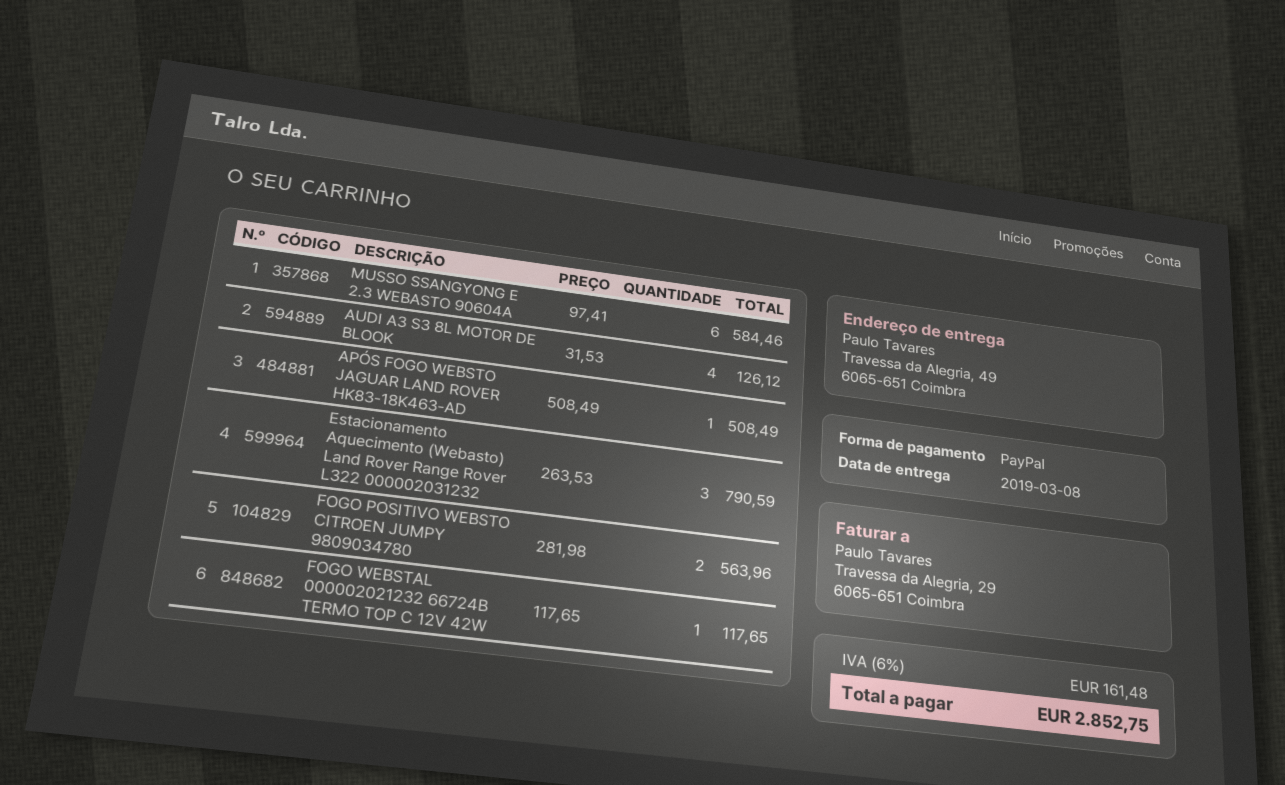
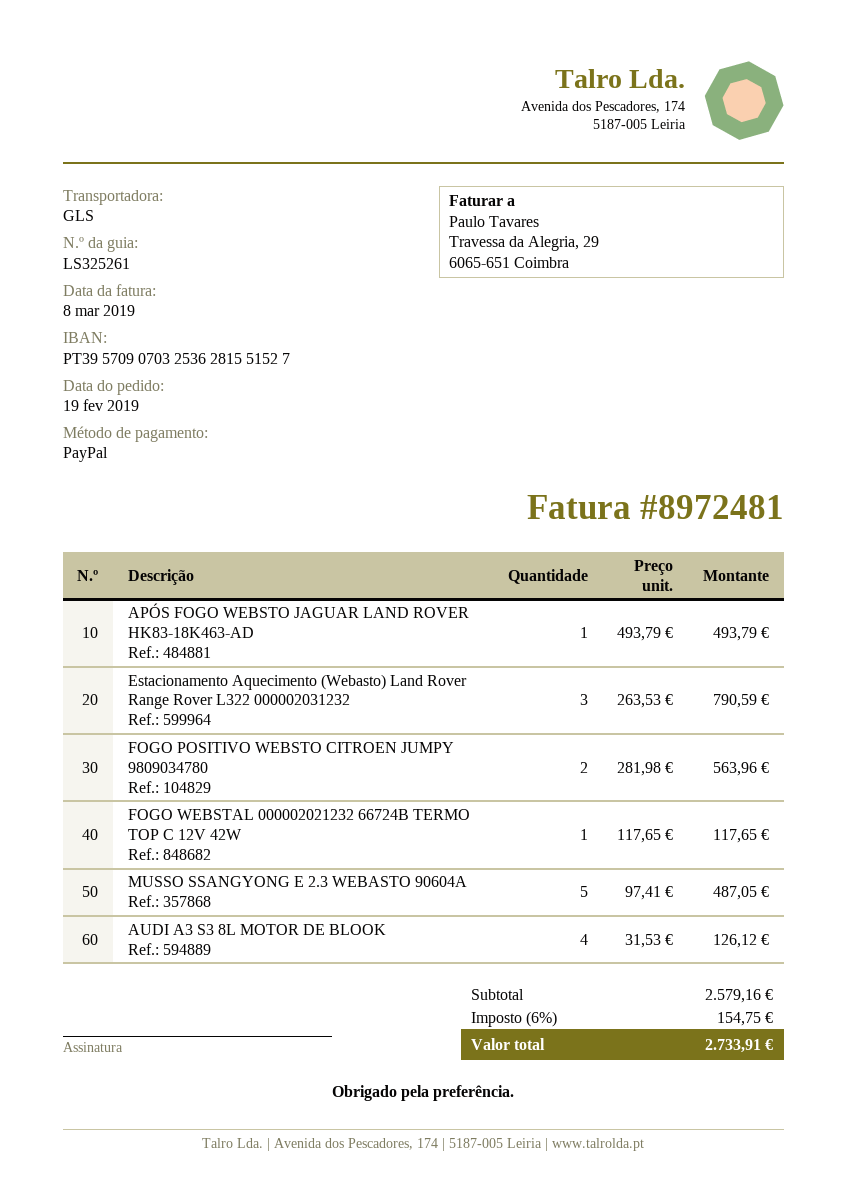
MUSSO SSANGYONG E 2.3 WEBASTO 90604A: 6 x 97.41 = 584.46 -> 5 x 97.41 = 487.05
APÓS FOGO WEBSTO JAGUAR LAND ROVER HK83-18K463-AD: 1 x 508.49 = 508.49 -> 1 x 493.79 = 493.79
tax: 6% = 161.48 -> 6% = 154.75
total: 2852.75 -> 2733.91

